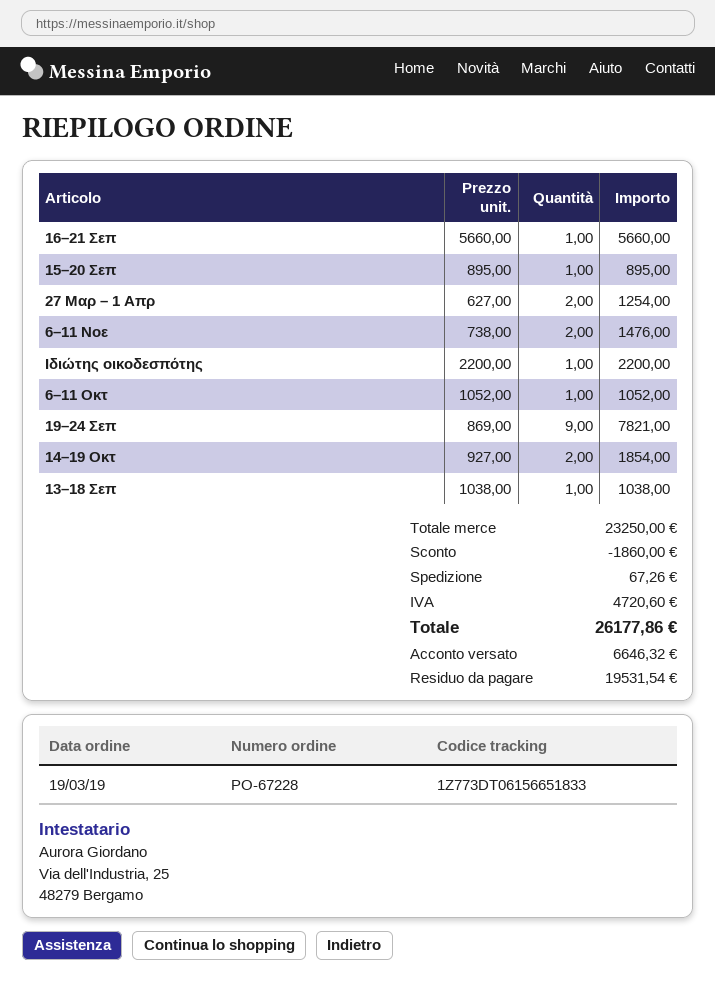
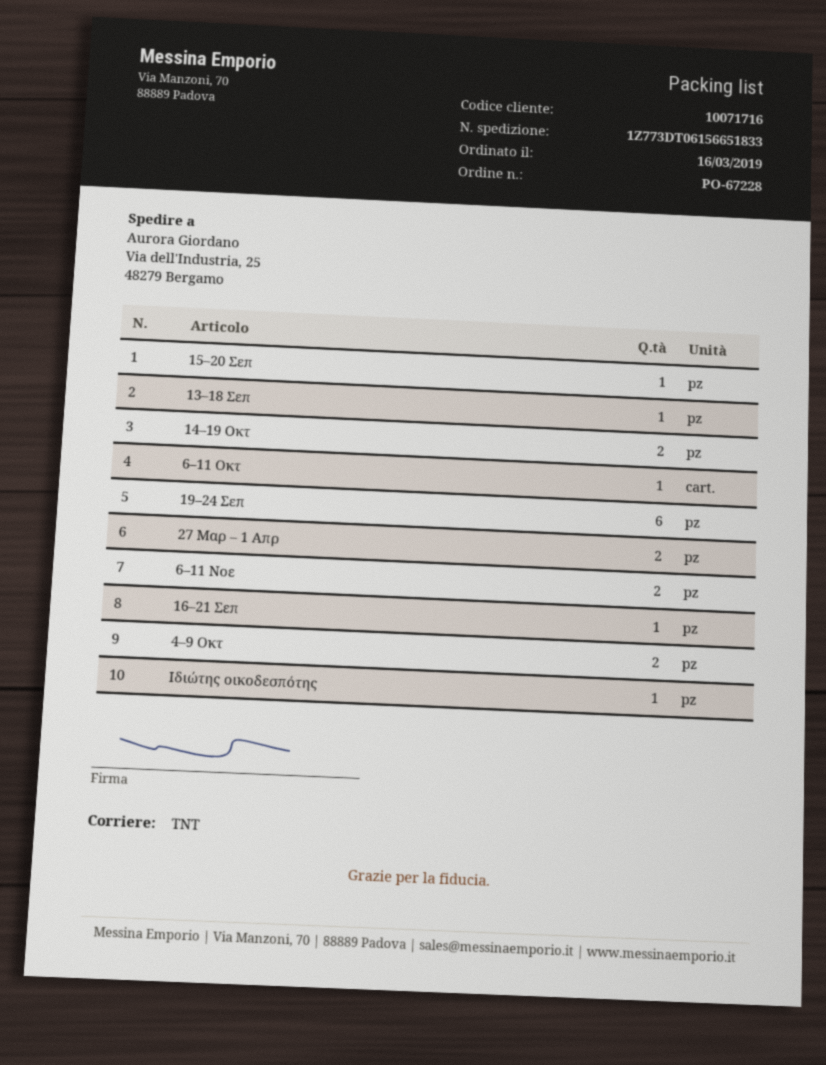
order date: 2019-03-19 -> 2019-03-16
19–24 Σεπ: 9 -> 6
4–9 Οκτ: none -> 2

